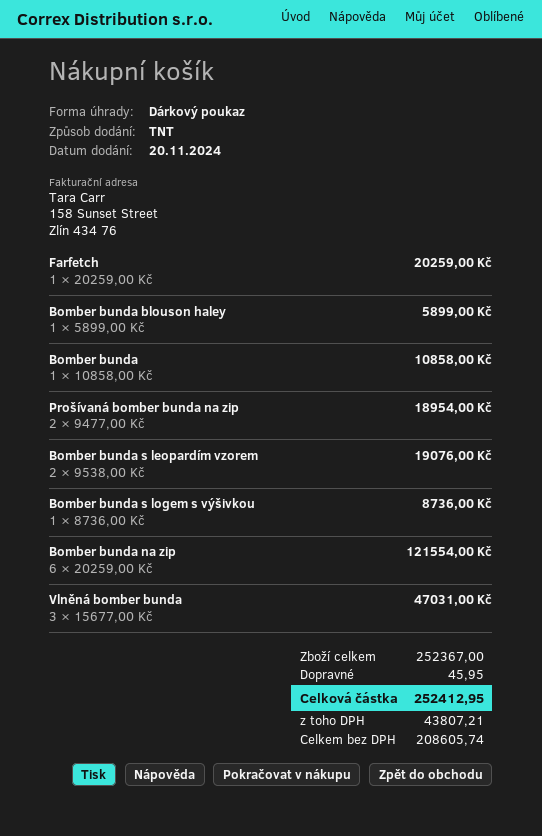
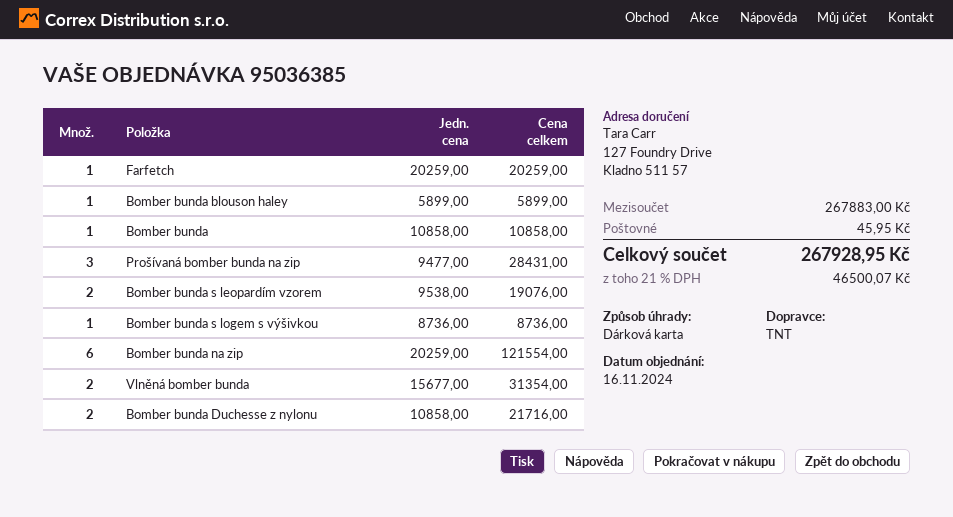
Prošívaná bomber bunda na zip: 2 x 9477.00 = 18954.00 -> 3 x 9477.00 = 28431.00
Vlněná bomber bunda: 3 x 15677.00 = 47031.00 -> 2 x 15677.00 = 31354.00
Bomber bunda Duchesse z nylonu: none -> 2 x 10858.00 = 21716.00
subtotal: 252367.00 -> 267883.00
tax: 43807.21 -> 46500.07
total: 252412.95 -> 267928.95

